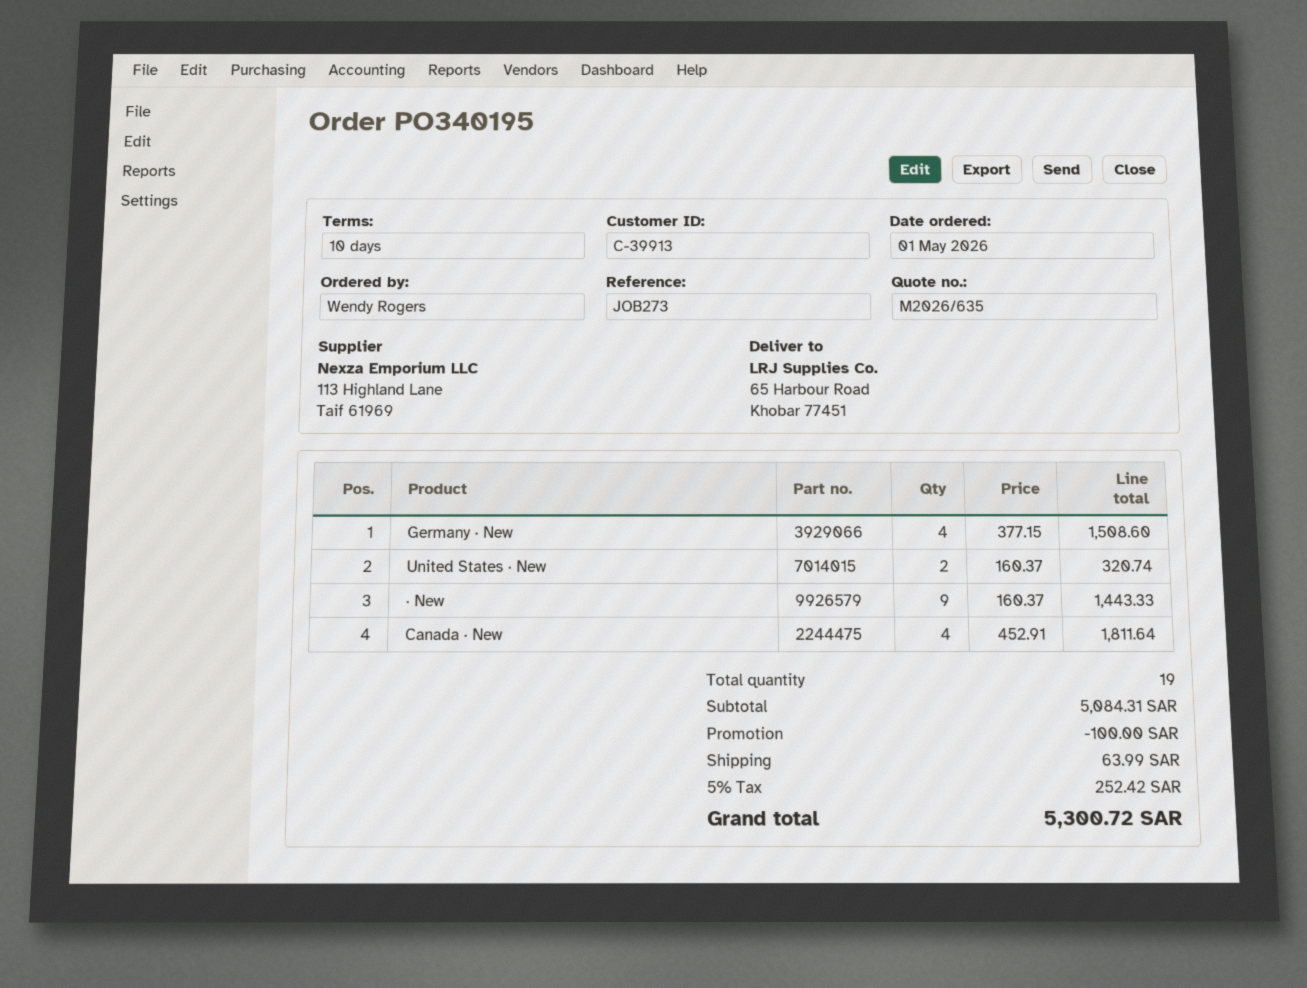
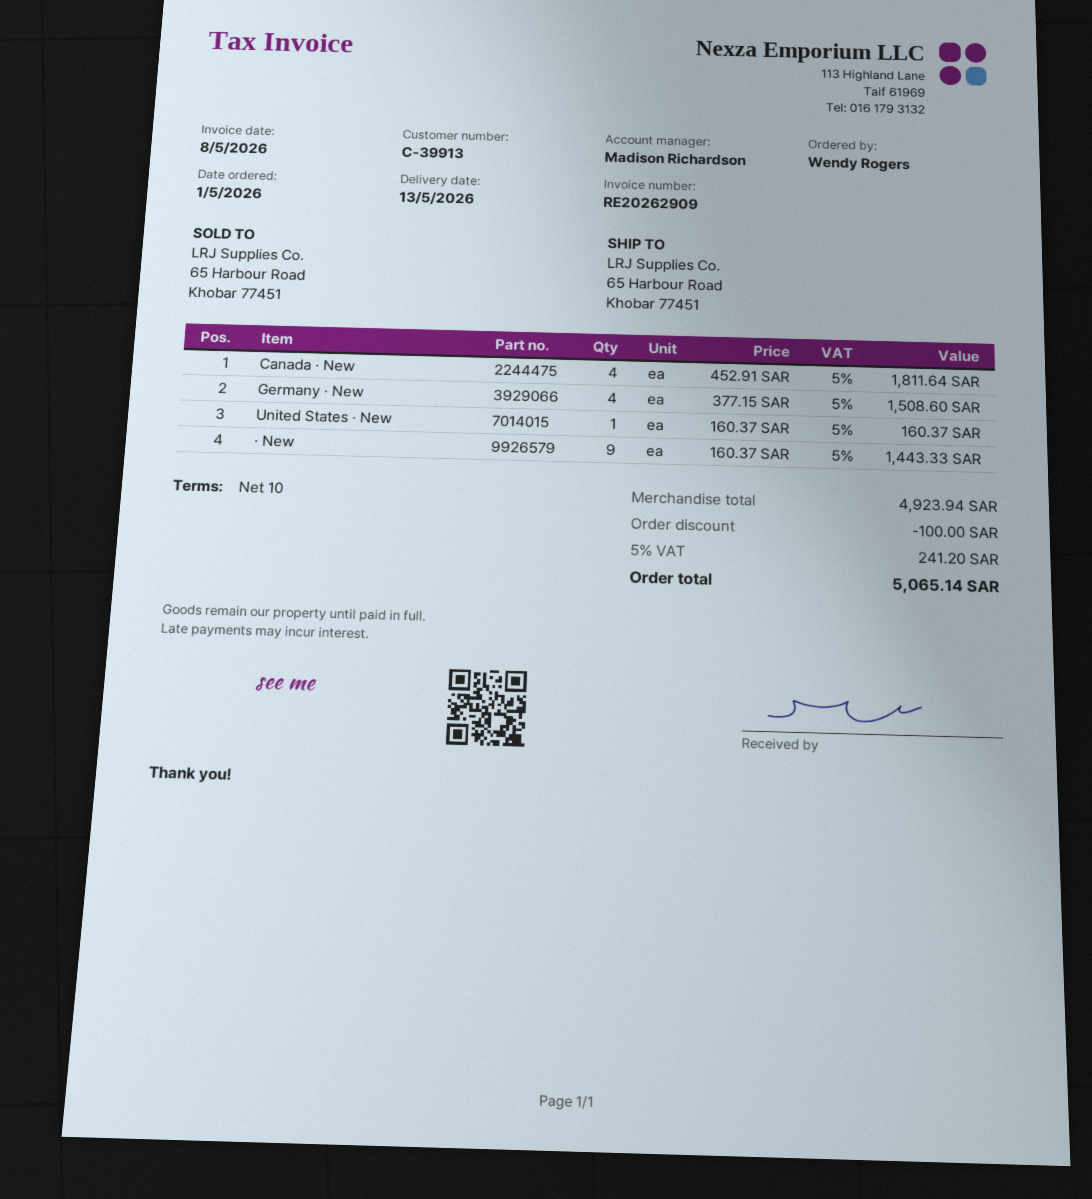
United States · New: 2 x 160.37 = 320.74 -> 1 x 160.37 = 160.37
subtotal: 5084.31 -> 4923.94
shipping: 63.99 -> none
tax: 5% = 252.42 -> 5% = 241.20
total: 5300.72 -> 5065.14

